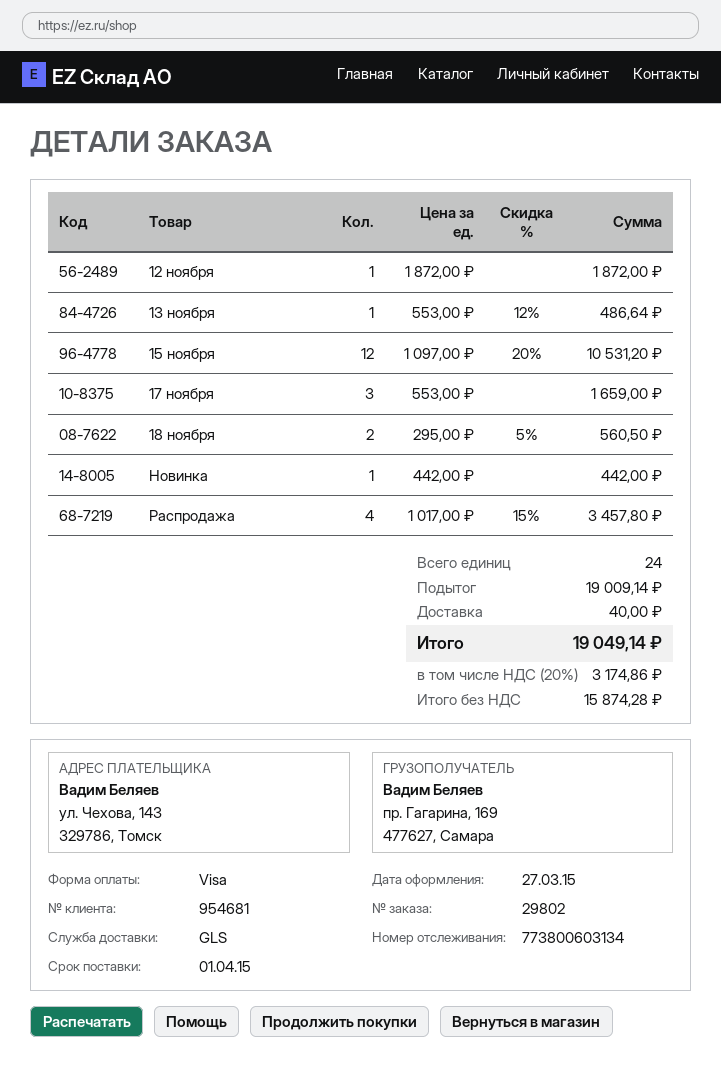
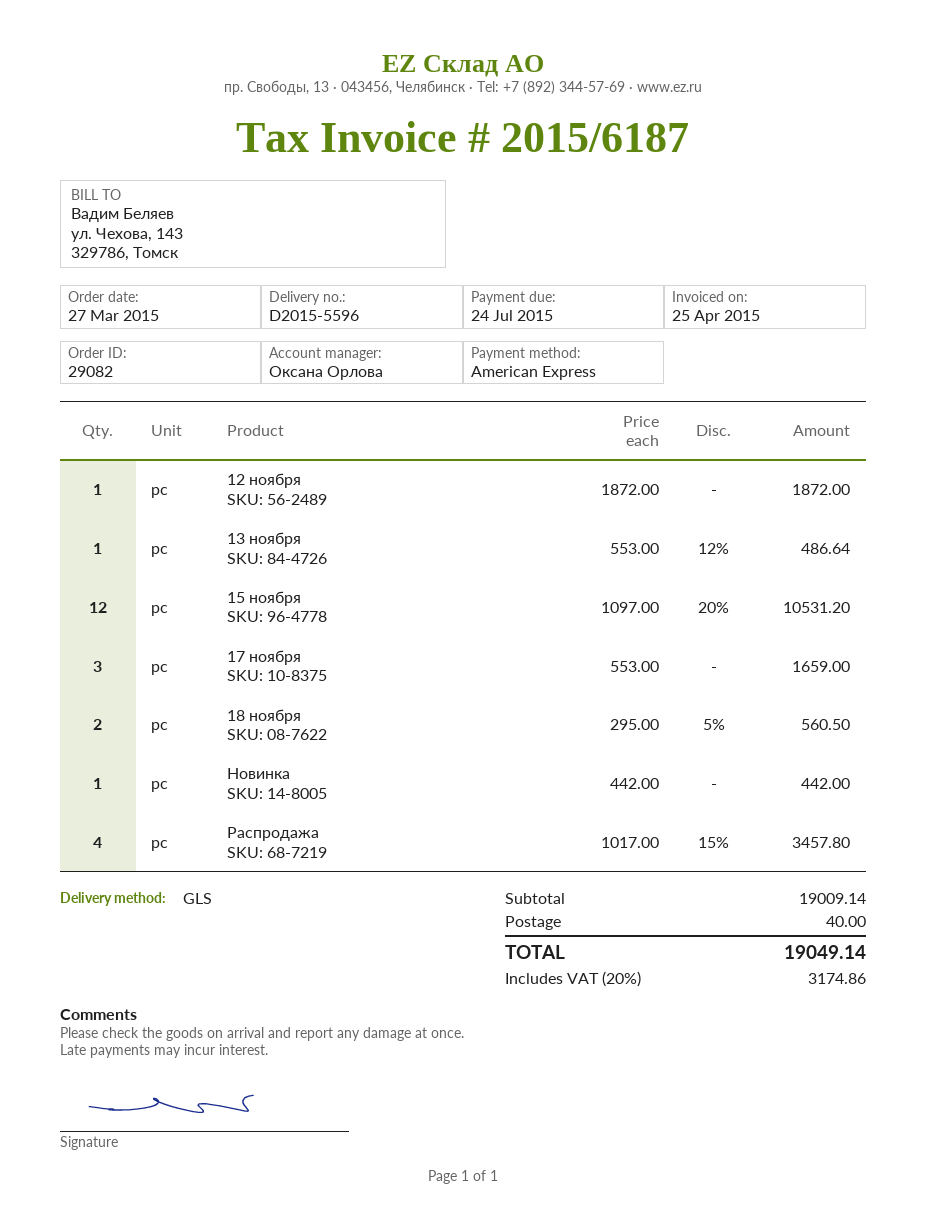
order number: 29802 -> 29082
payment method: Visa -> American Express

